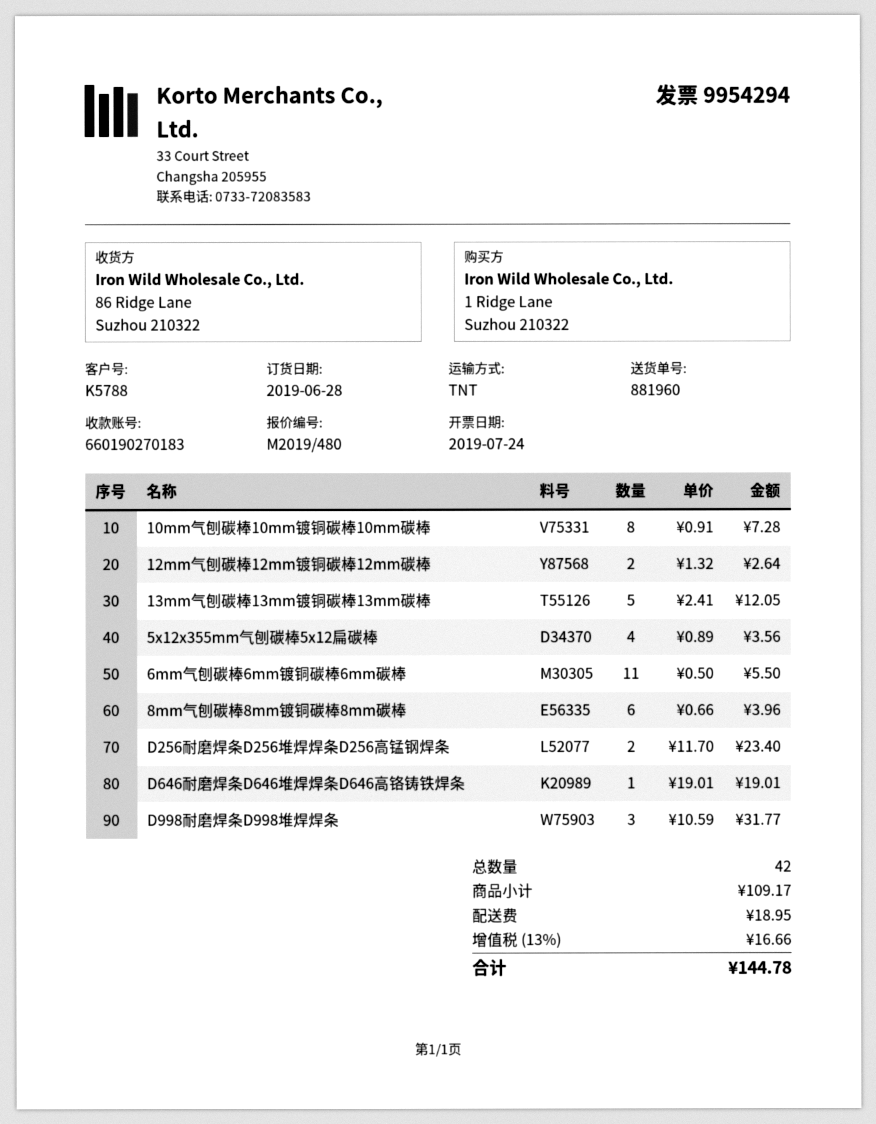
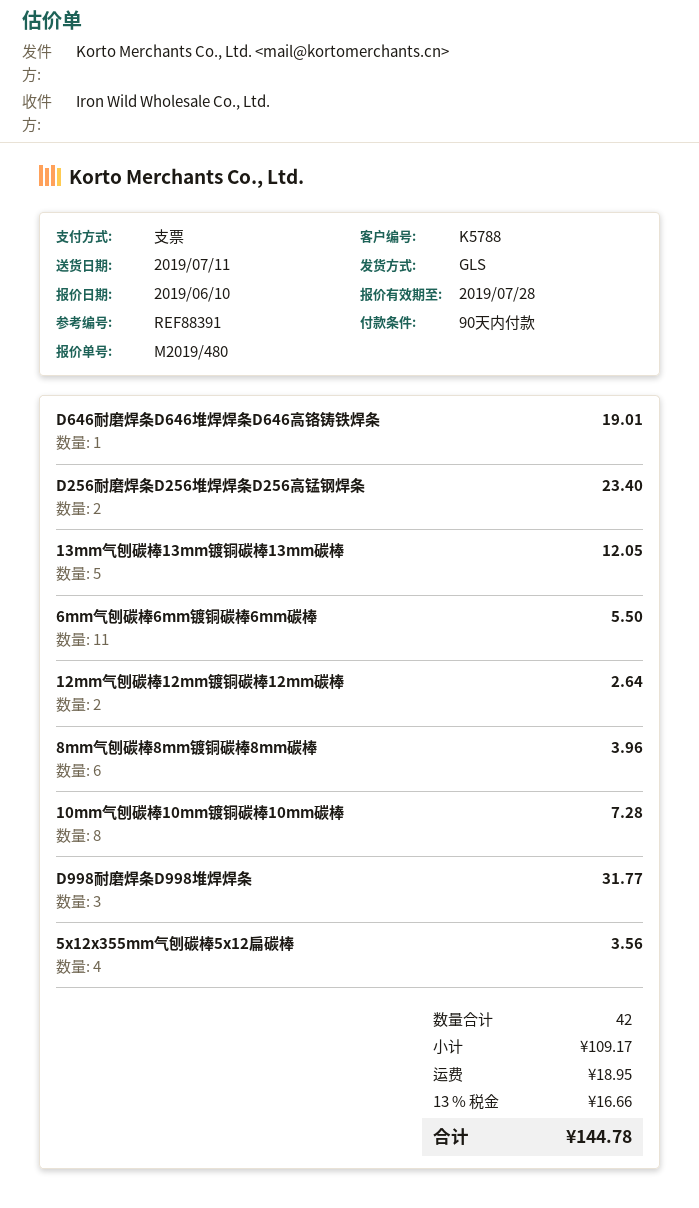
shipping method: TNT -> GLS

